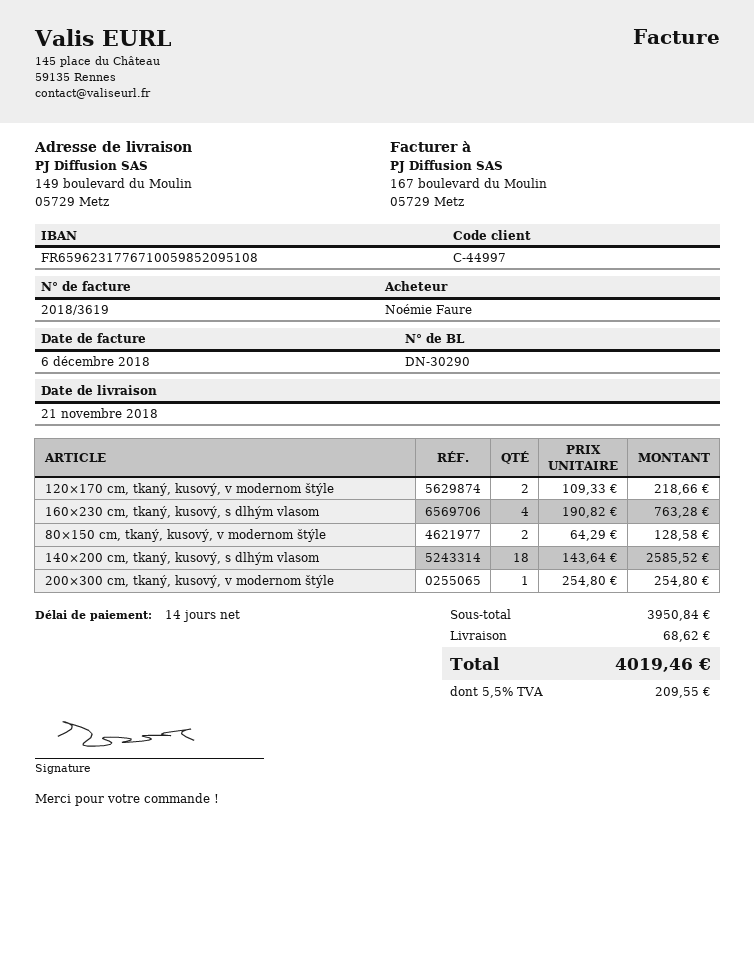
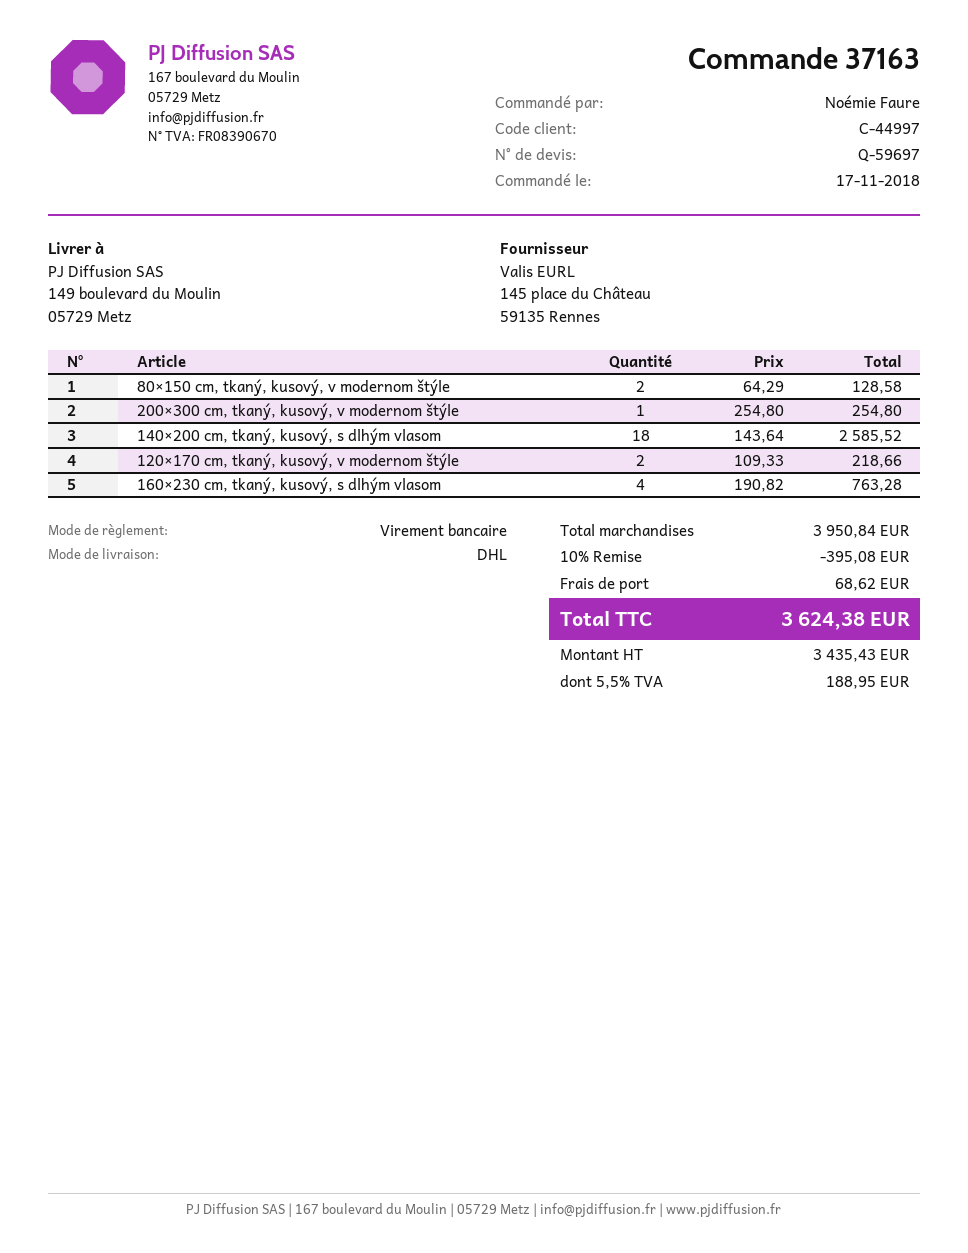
discount: none -> 10% = 395.08
tax: 5.5% = 209.55 -> 5.5% = 188.95
total: 4019.46 -> 3624.38

